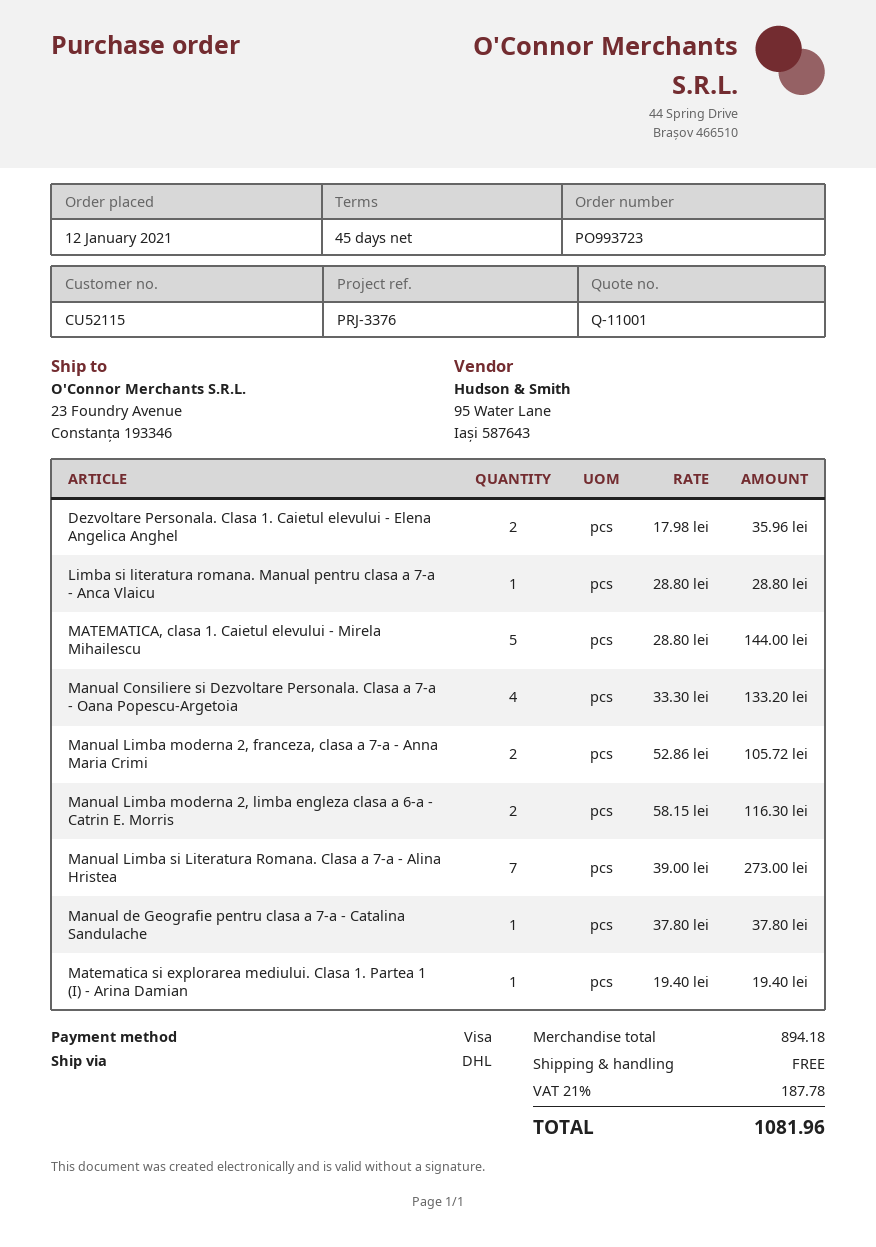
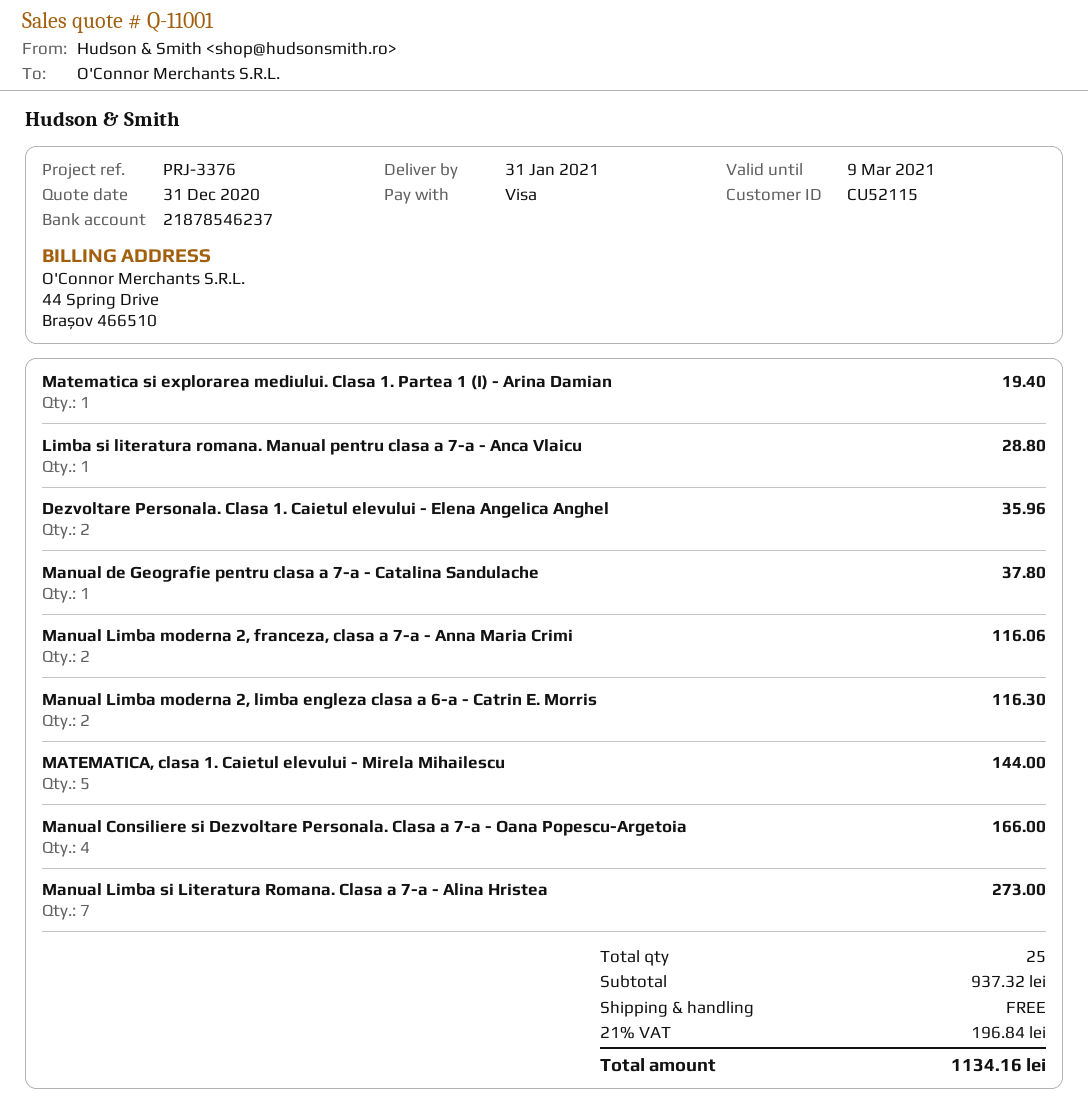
Manual Consiliere si Dezvoltare Personala. Clasa a 7-a - Oana Popescu-Argetoia: 4 for 133.20 -> 4 for 166.00
Manual Limba moderna 2, franceza, clasa a 7-a - Anna Maria Crimi: 2 for 105.72 -> 2 for 116.06
subtotal: 894.18 -> 937.32
tax: 21% = 187.78 -> 21% = 196.84
total: 1081.96 -> 1134.16

